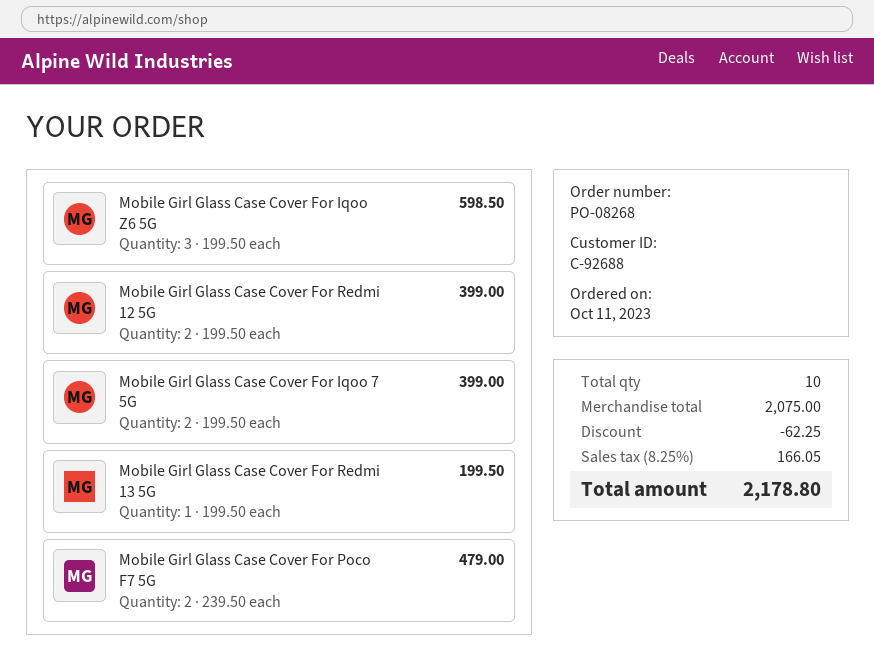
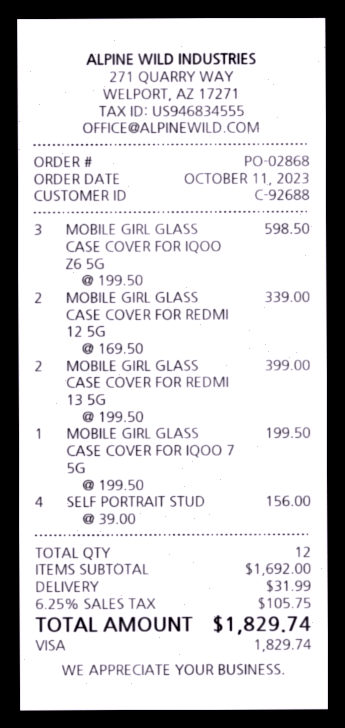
order number: PO-08268 -> PO-02868
Mobile Girl Glass Case Cover For Redmi 12 5G: 2 x 199.50 = 399.00 -> 2 x 169.50 = 339.00
Mobile Girl Glass Case Cover For Iqoo 7 5G: 2 x 199.50 = 399.00 -> 1 x 199.50 = 199.50
Mobile Girl Glass Case Cover For Redmi 13 5G: 1 x 199.50 = 199.50 -> 2 x 199.50 = 399.00
Mobile Girl Glass Case Cover For Poco F7 5G: 2 x 239.50 = 479.00 -> none
SELF PORTRAIT STUD: none -> 4 x 39.00 = 156.00
total quantity: 10 -> 12
subtotal: 2075.00 -> 1692.00
discount: 62.25 -> none
shipping: none -> 31.99
tax: 8.25% = 166.05 -> 6.25% = 105.75
total: 2178.80 -> 1829.74

